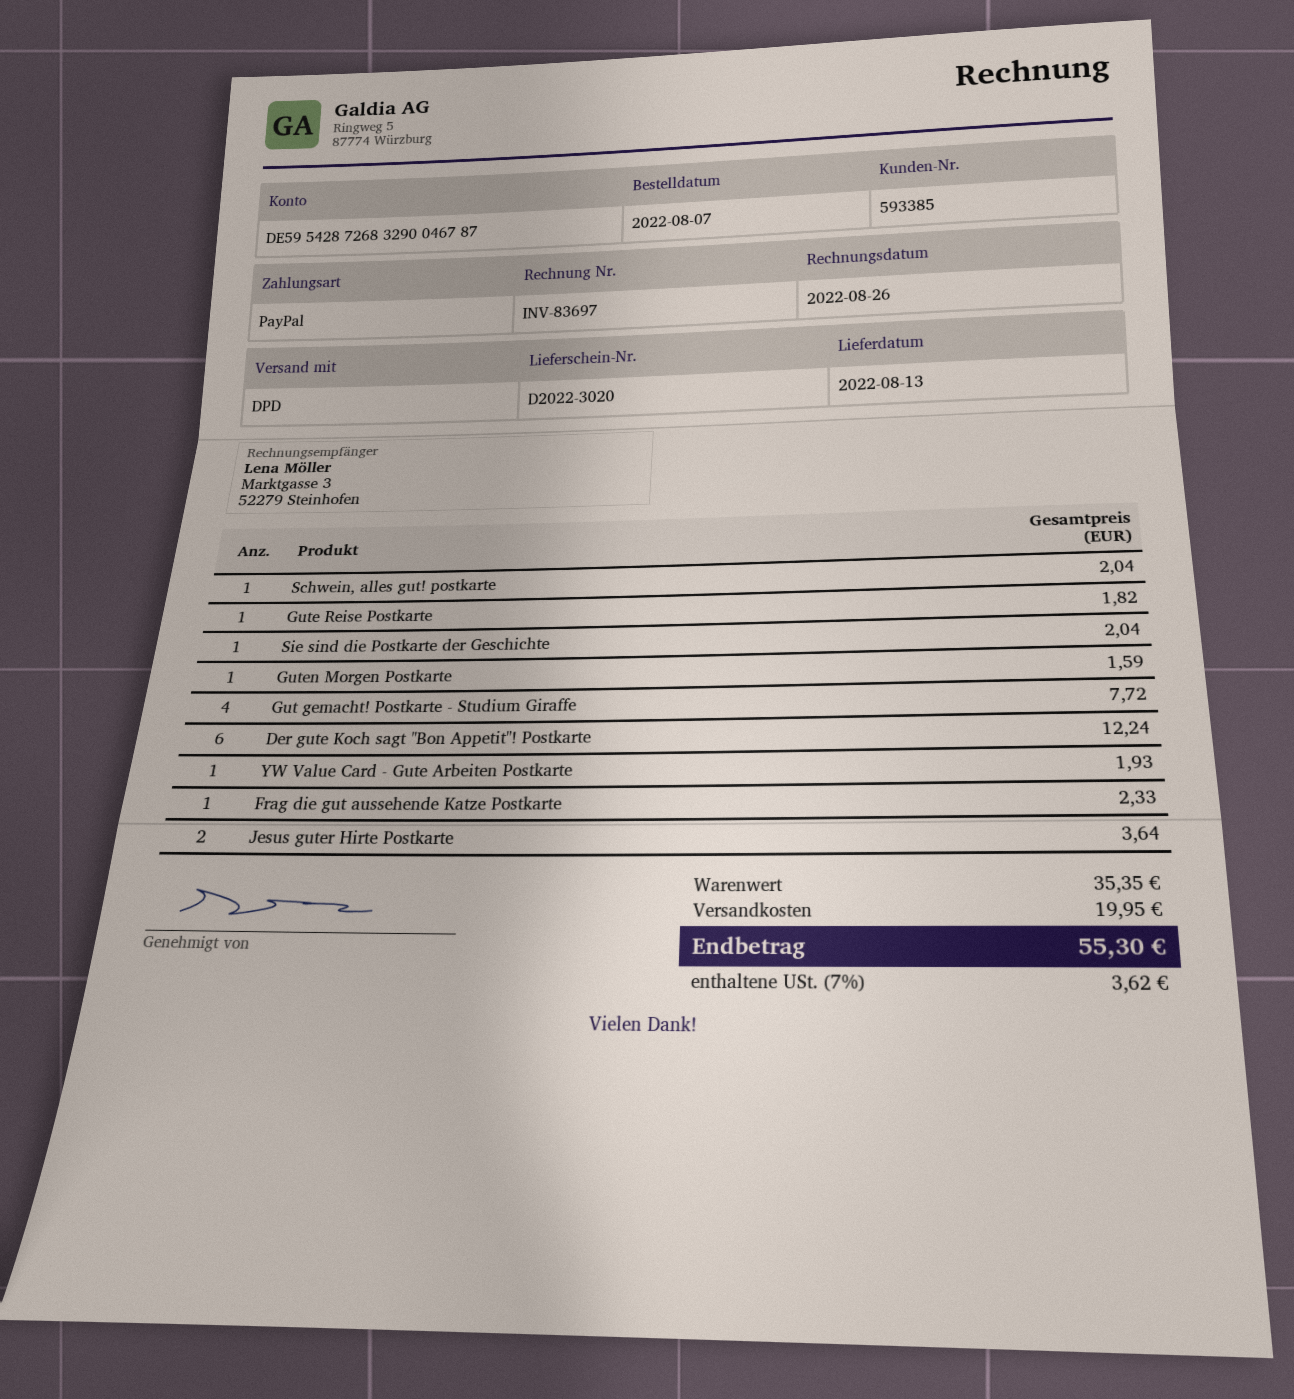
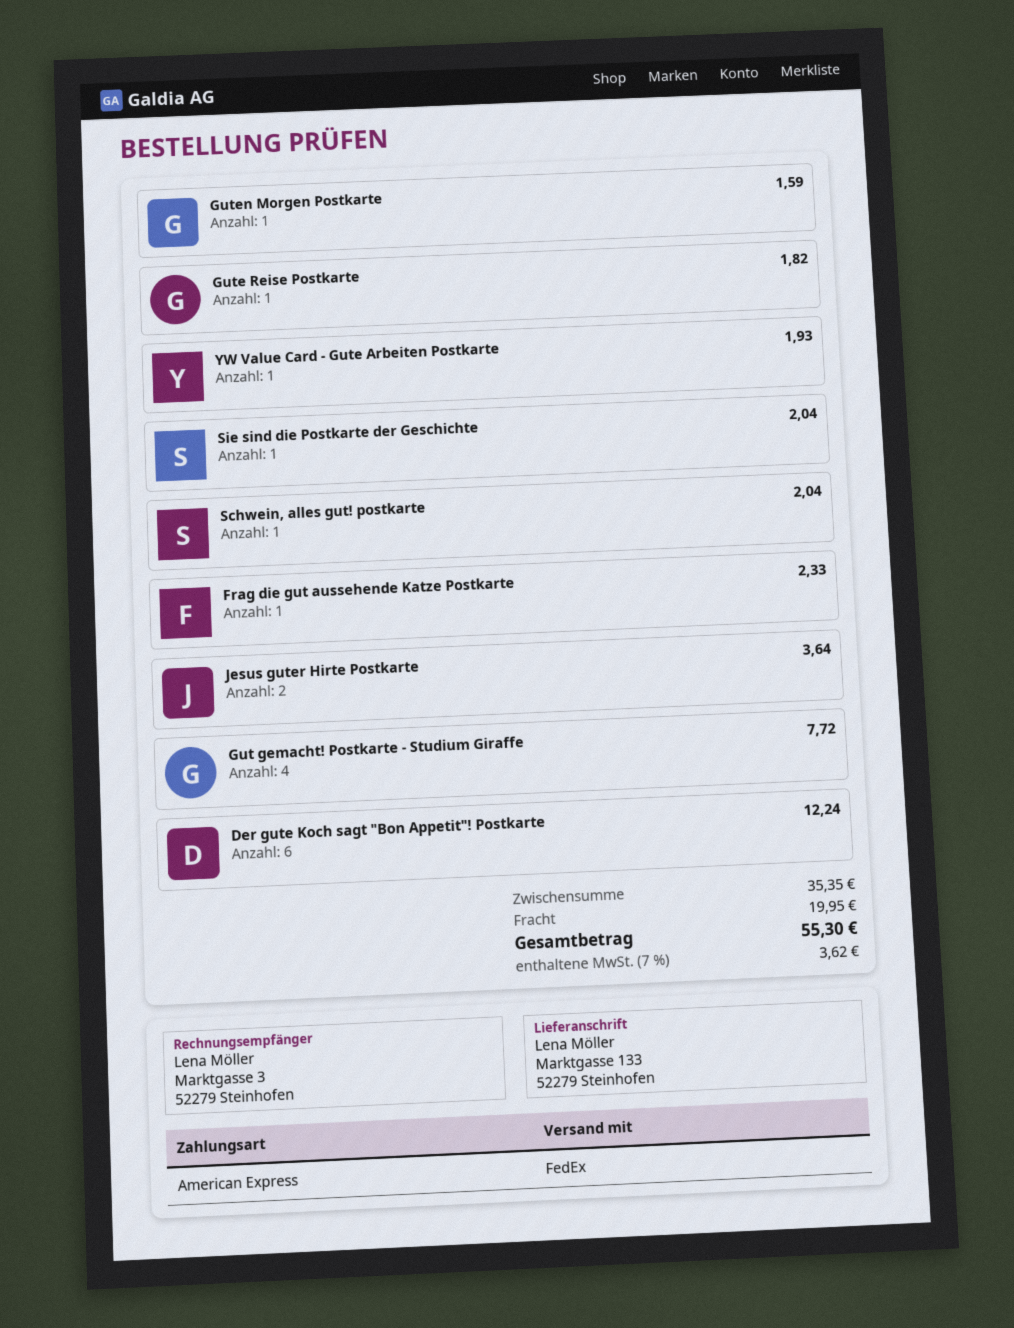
payment method: PayPal -> American Express
shipping method: DPD -> FedEx

